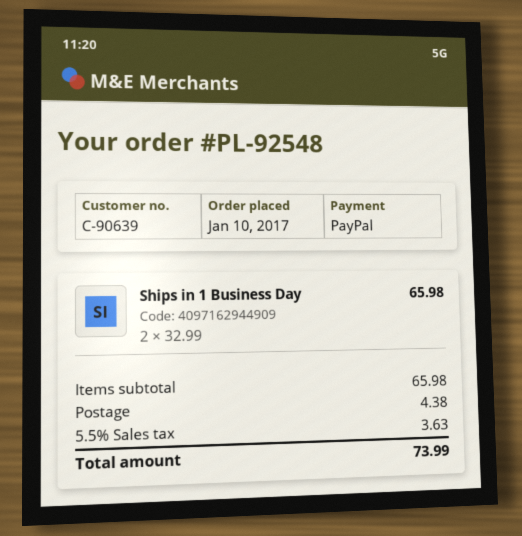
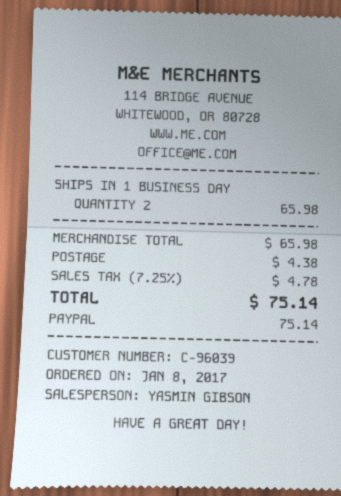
order date: 2017-01-10 -> 2017-01-08
customer number: C-90639 -> C-96039
tax: 5.5% = 3.63 -> 7.25% = 4.78
total: 73.99 -> 75.14

